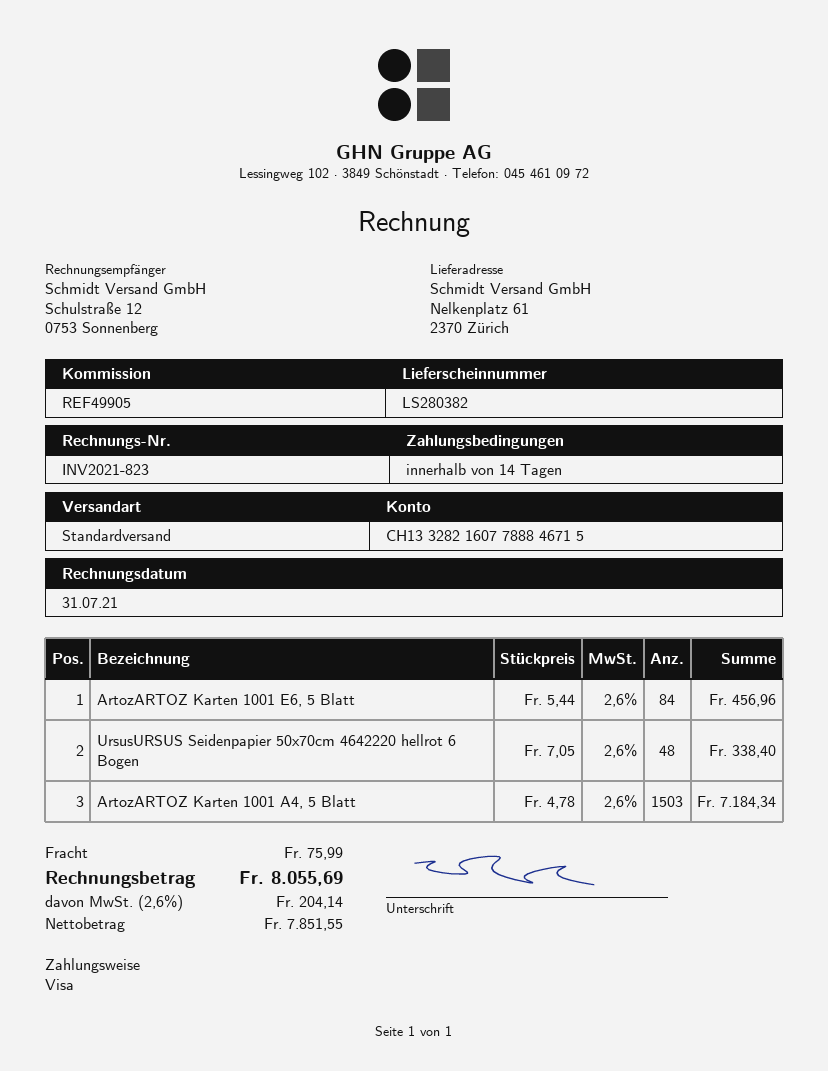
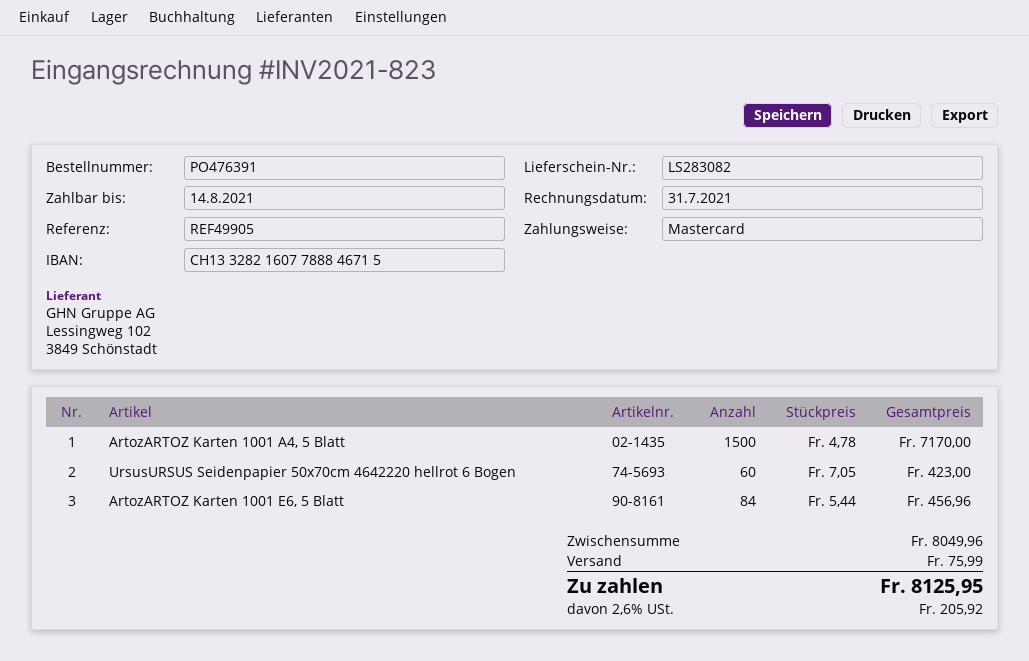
delivery note number: LS280382 -> LS283082
payment method: Visa -> Mastercard
UrsusURSUS Seidenpapier 50x70cm 4642220 hellrot 6 Bogen: 48 x 7.05 = 338.40 -> 60 x 7.05 = 423.00
ArtozARTOZ Karten 1001 A4, 5 Blatt: 1503 x 4.78 = 7184.34 -> 1500 x 4.78 = 7170.00
tax: 2.6% = 204.14 -> 2.6% = 205.92
total: 8055.69 -> 8125.95

